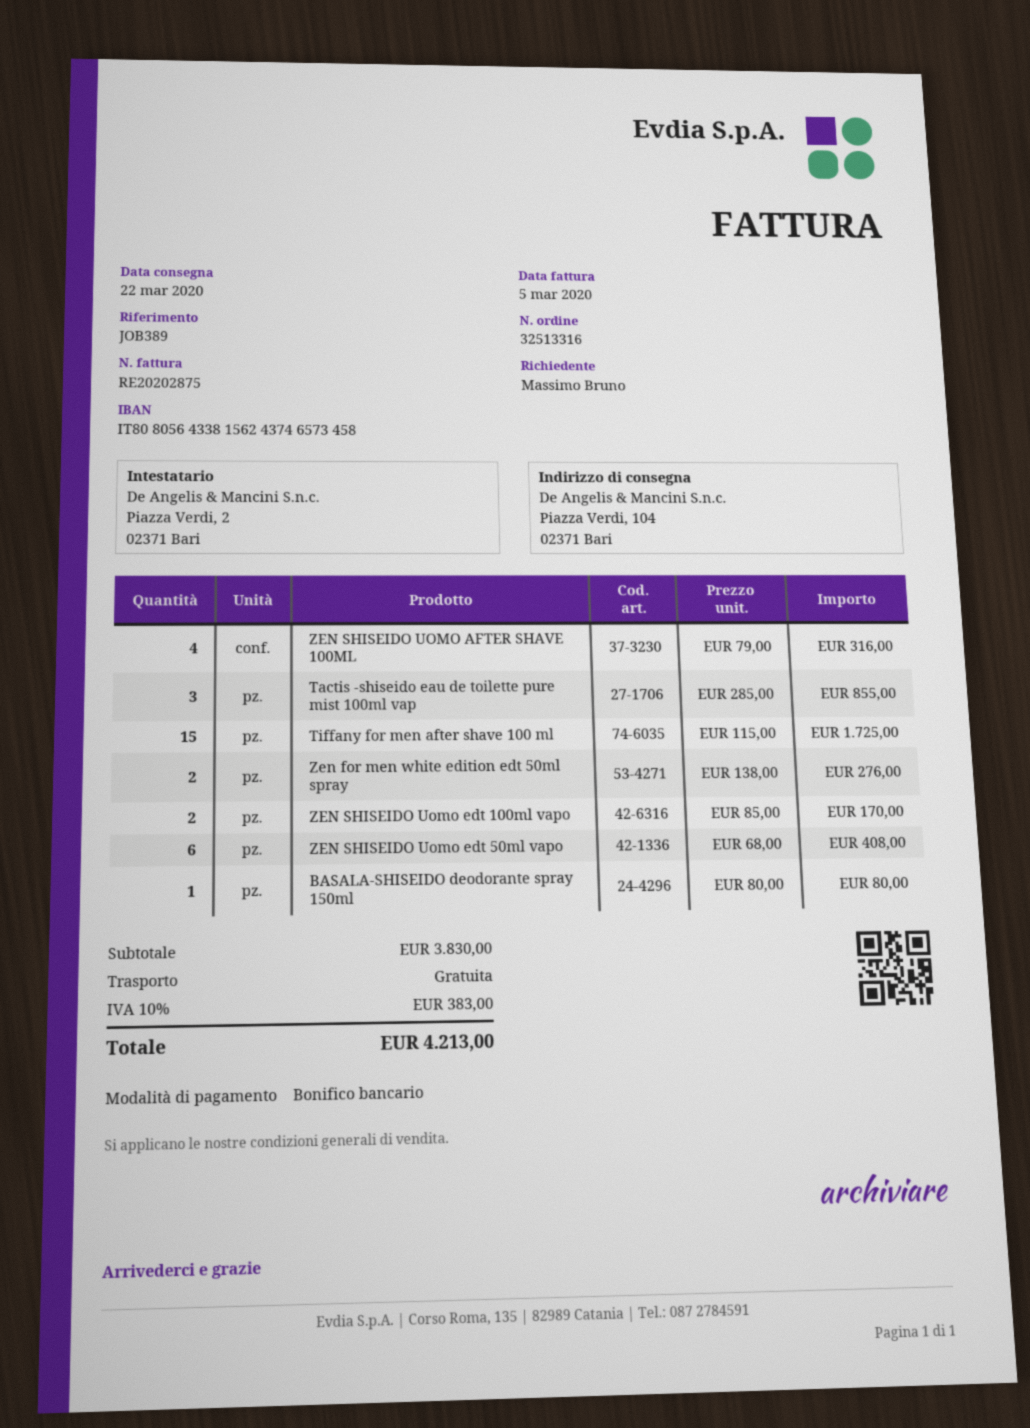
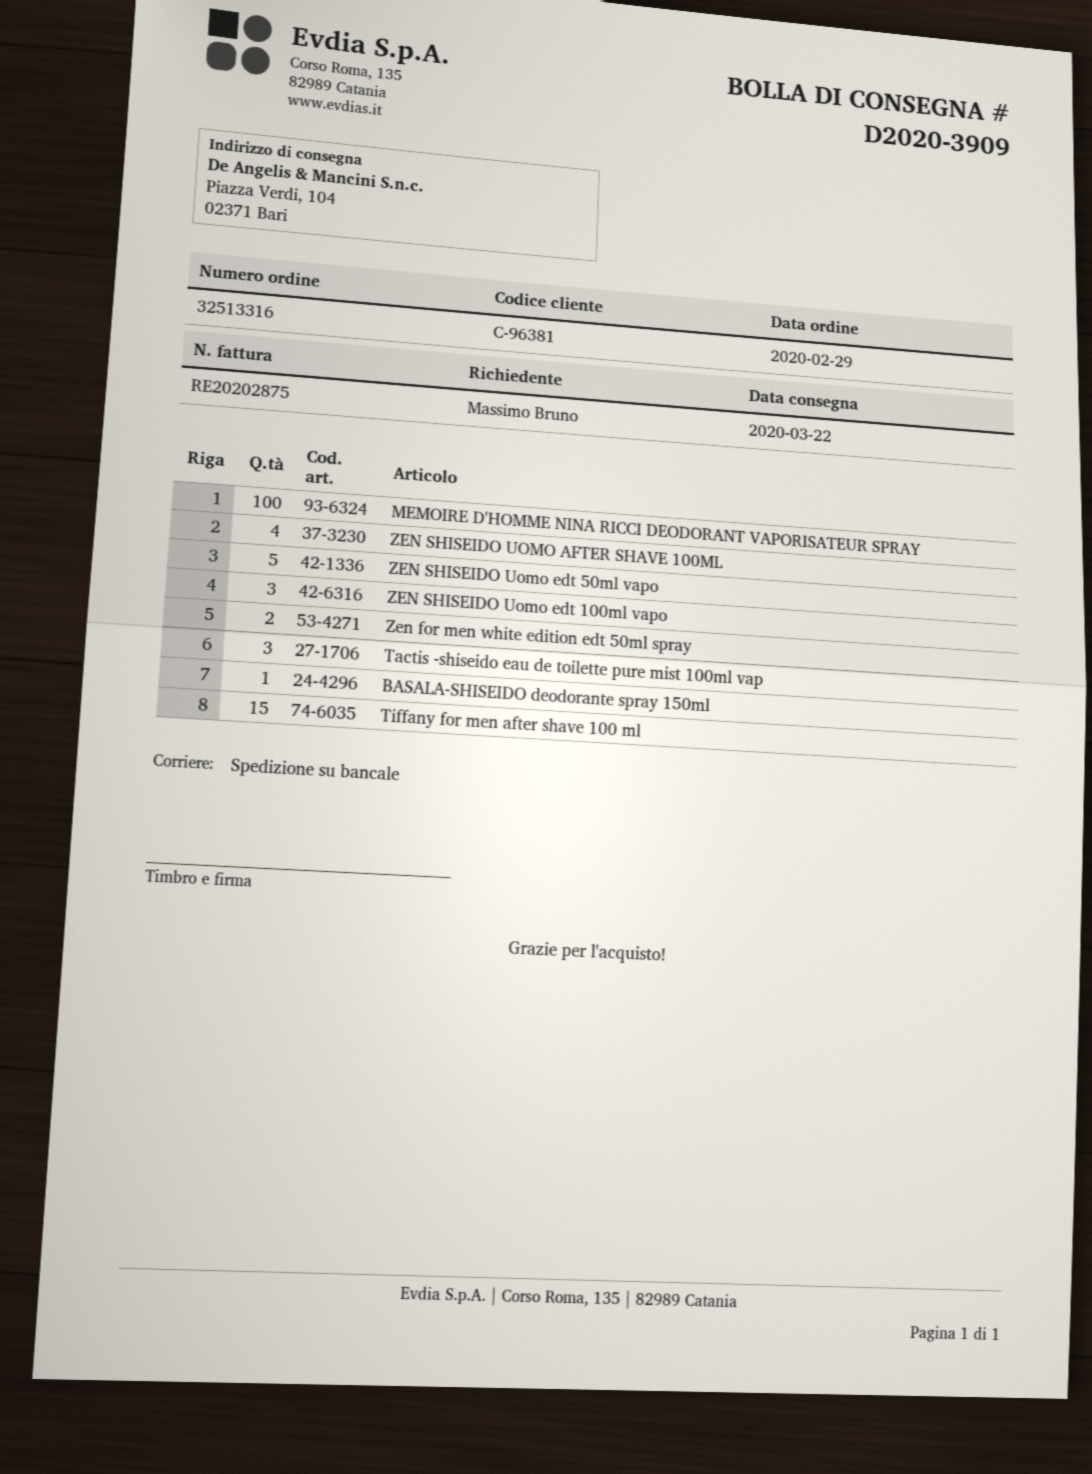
ZEN SHISEIDO Uomo edt 100ml vapo: 2 -> 3
ZEN SHISEIDO Uomo edt 50ml vapo: 6 -> 5
MEMOIRE D'HOMME NINA RICCI DEODORANT VAPORISATEUR SPRAY: none -> 100

